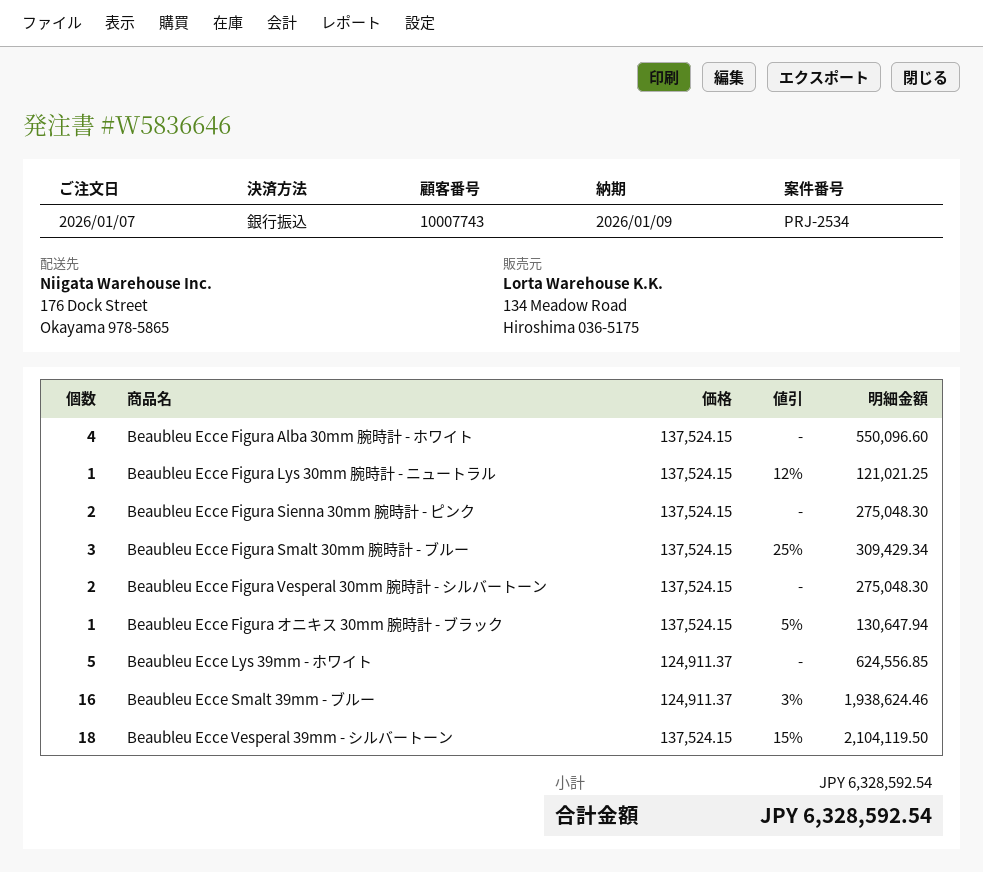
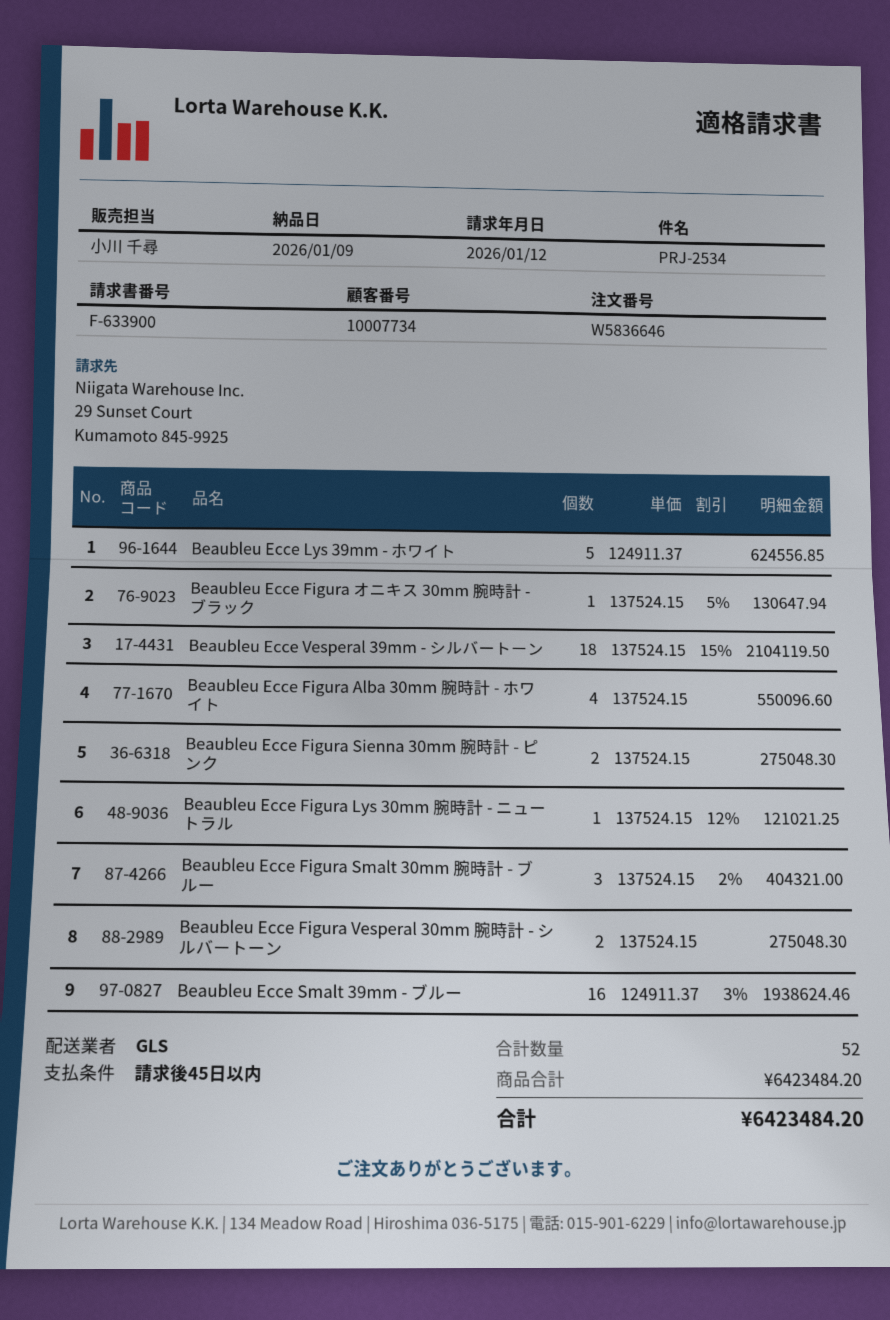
customer number: 10007743 -> 10007734
Beaubleu Ecce Figura Smalt 30mm 腕時計 - ブルー: 3 x 137524.15 - 25% = 309429.34 -> 3 x 137524.15 - 2% = 404321.00
subtotal: 6328592.54 -> 6423484.20
total: 6328592.54 -> 6423484.20

